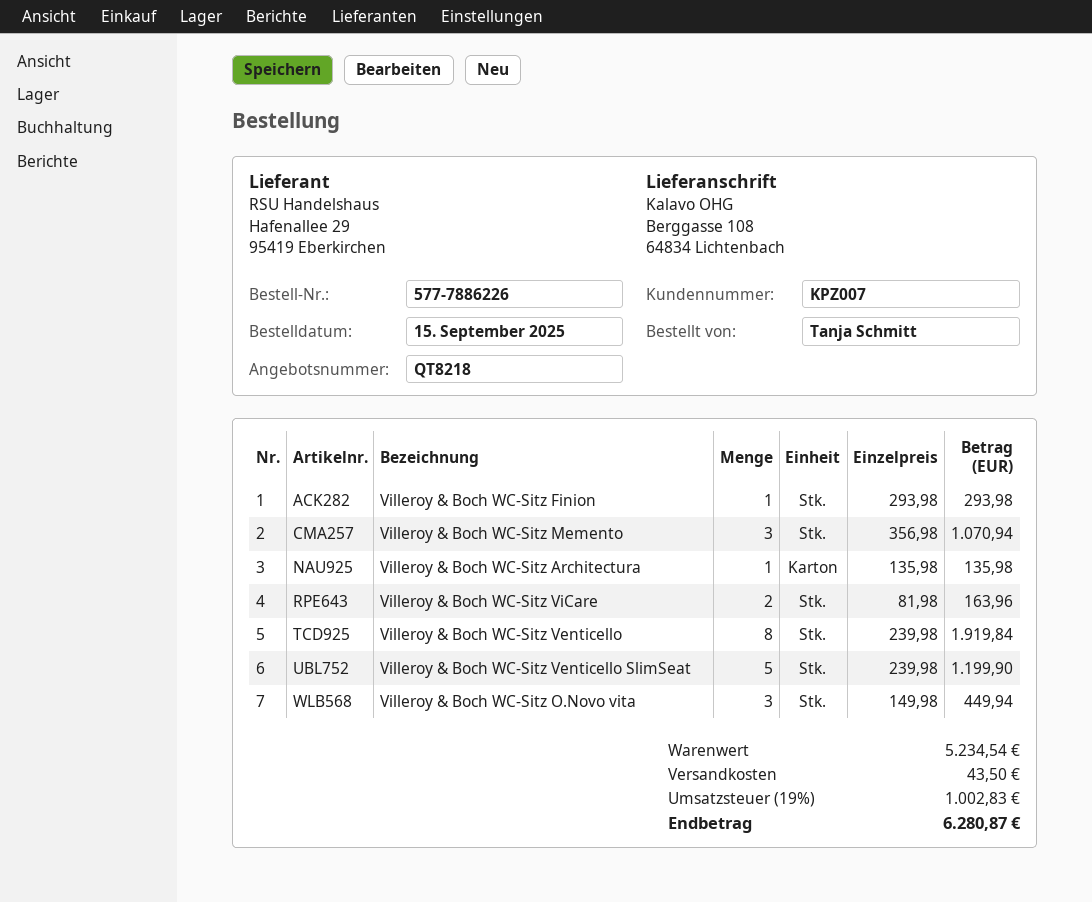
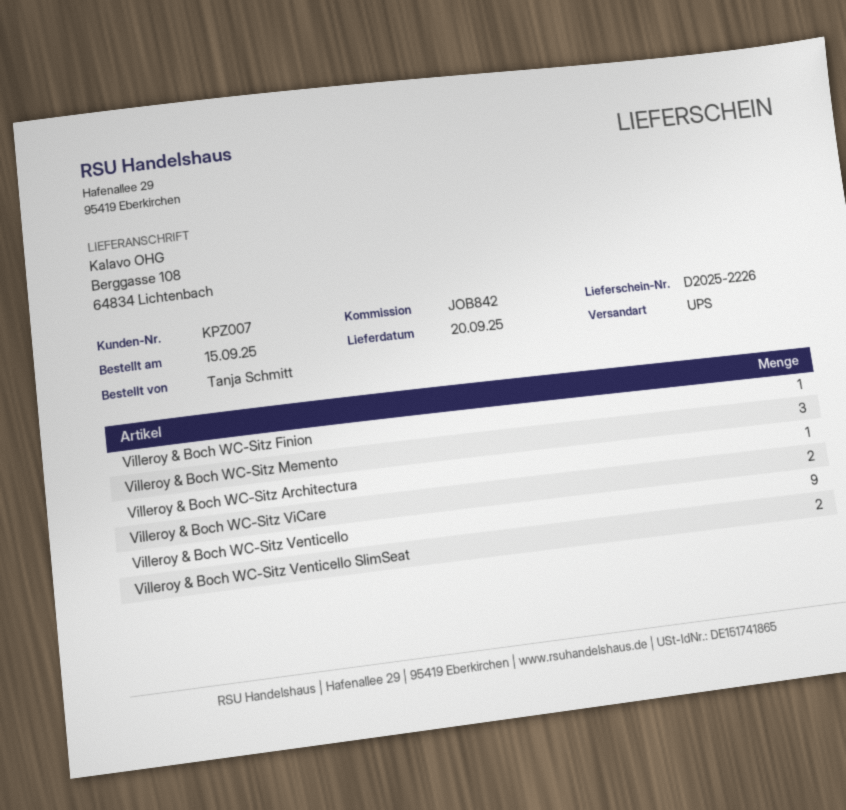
Villeroy & Boch WC-Sitz Venticello: 8 -> 9
Villeroy & Boch WC-Sitz Venticello SlimSeat: 5 -> 2
Villeroy & Boch WC-Sitz O.Novo vita: 3 -> none

